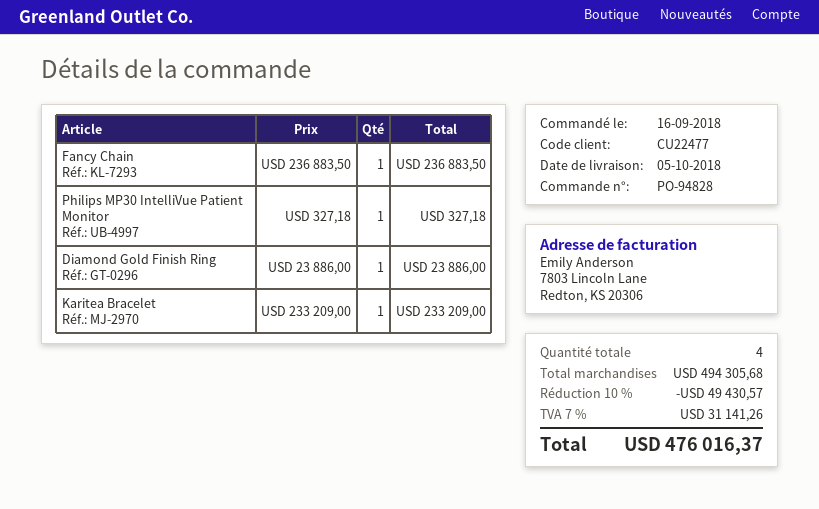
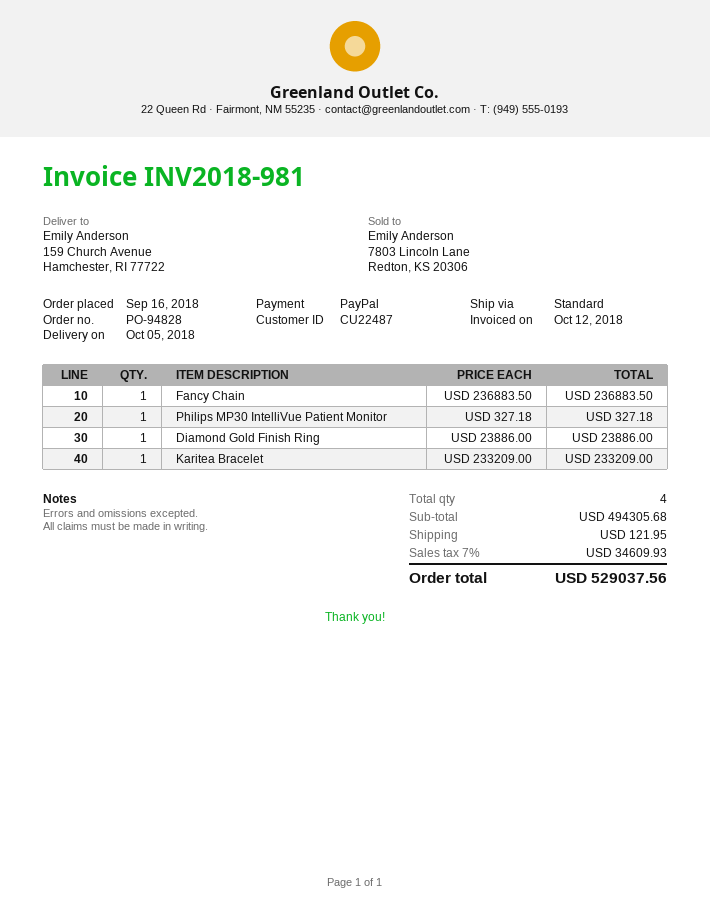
customer number: CU22477 -> CU22487
discount: 10% = 49430.57 -> none
shipping: none -> 121.95
tax: 7% = 31141.26 -> 7% = 34609.93
total: 476016.37 -> 529037.56

